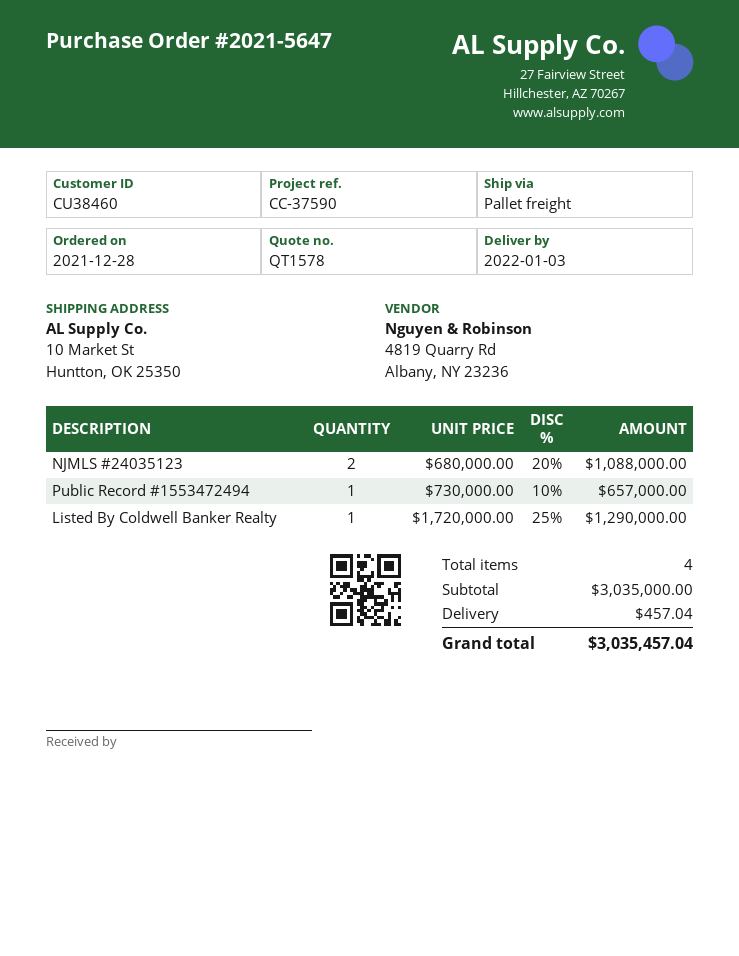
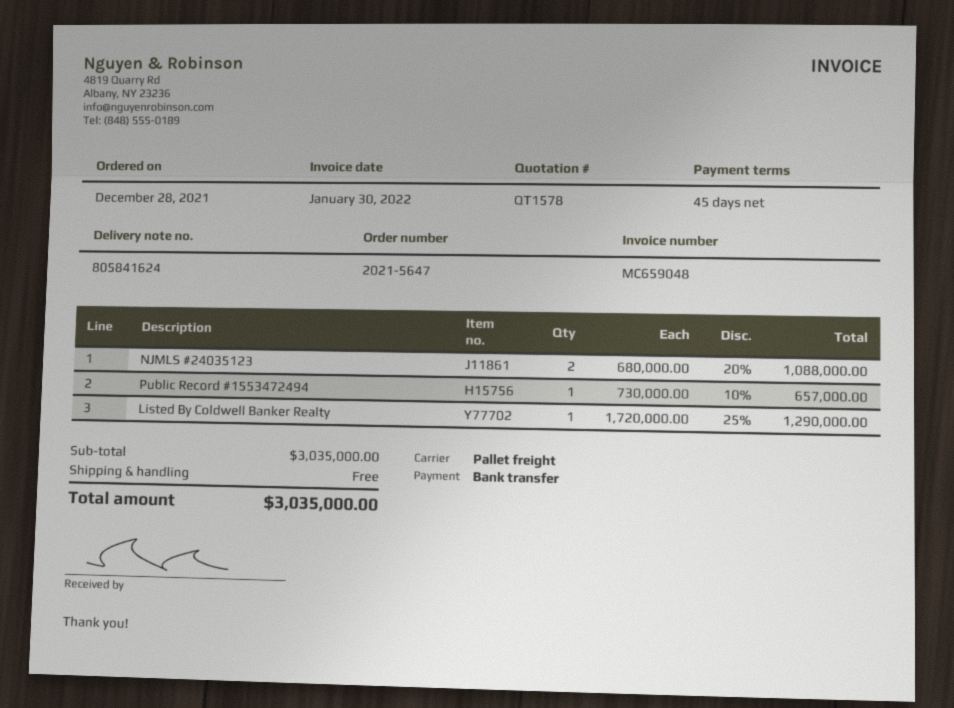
shipping: 457.04 -> 0.00
total: 3035457.04 -> 3035000.00

